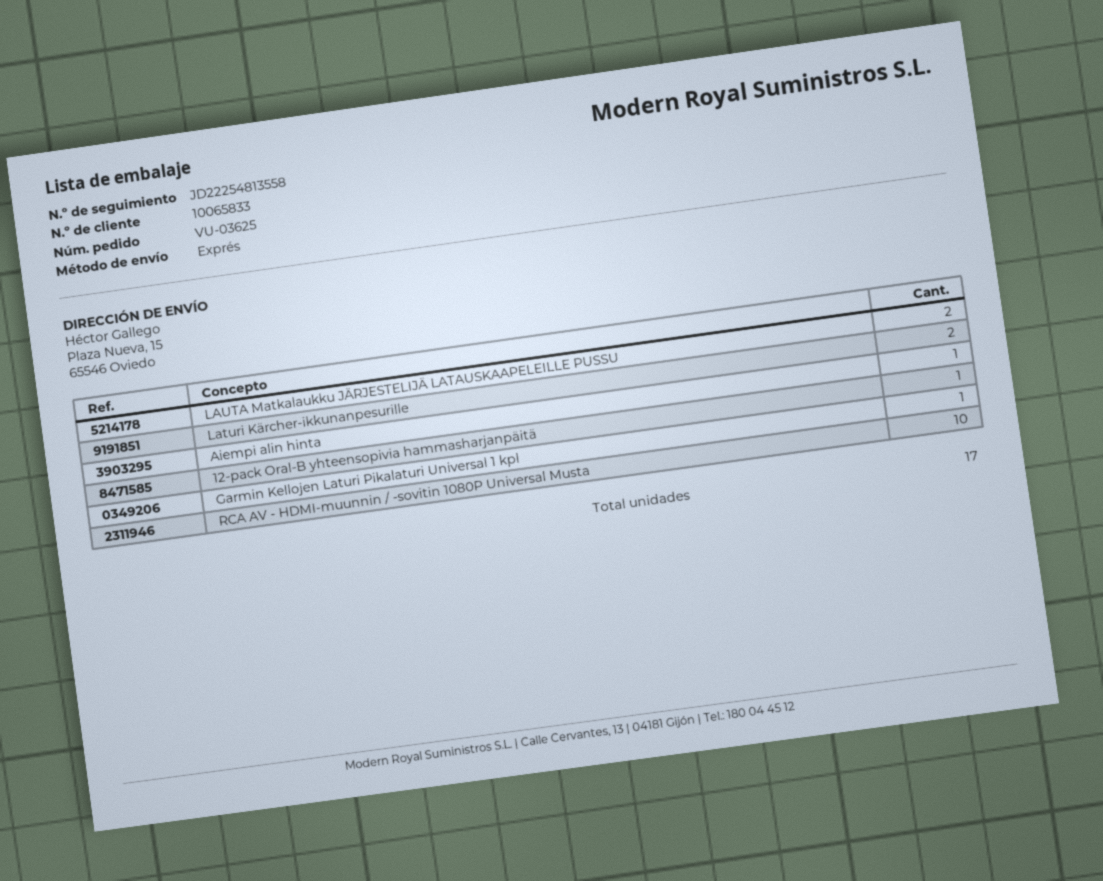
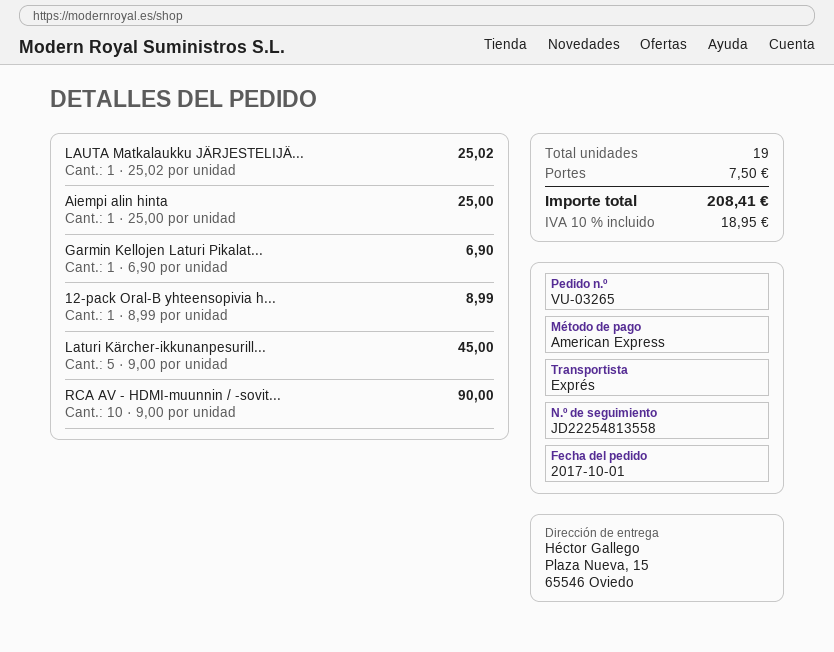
order number: VU-03625 -> VU-03265
LAUTA Matkalaukku JÄRJESTELIJÄ LATAUSKAAPELEILLE PUSSU: 2 -> 1
Laturi Kärcher-ikkunanpesurille: 2 -> 5
total quantity: 17 -> 19

